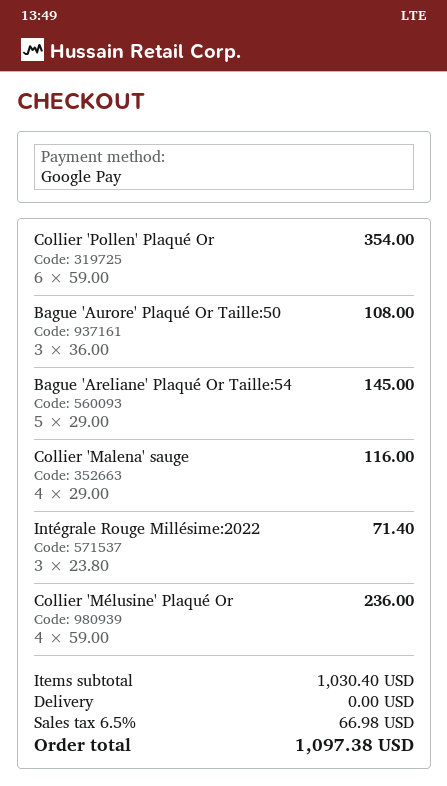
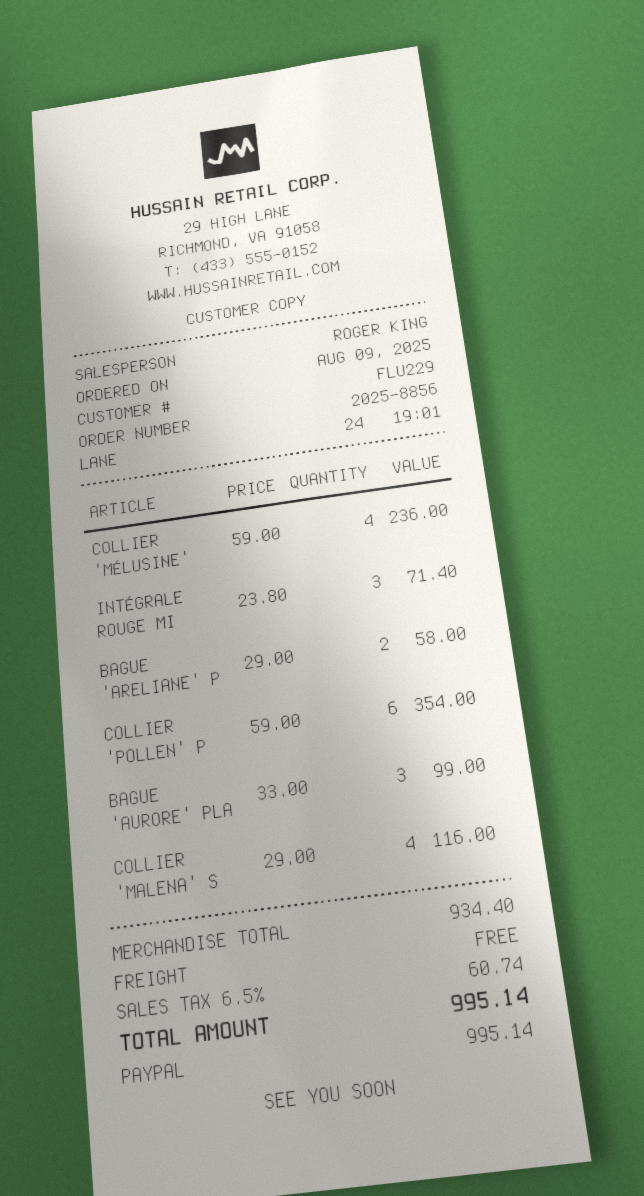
payment method: Google Pay -> PayPal
Bague 'Aurore' Plaqué Or Taille:50: 3 x 36.00 = 108.00 -> 3 x 33.00 = 99.00
Bague 'Areliane' Plaqué Or Taille:54: 5 x 29.00 = 145.00 -> 2 x 29.00 = 58.00
subtotal: 1030.40 -> 934.40
tax: 6.5% = 66.98 -> 6.5% = 60.74
total: 1097.38 -> 995.14

